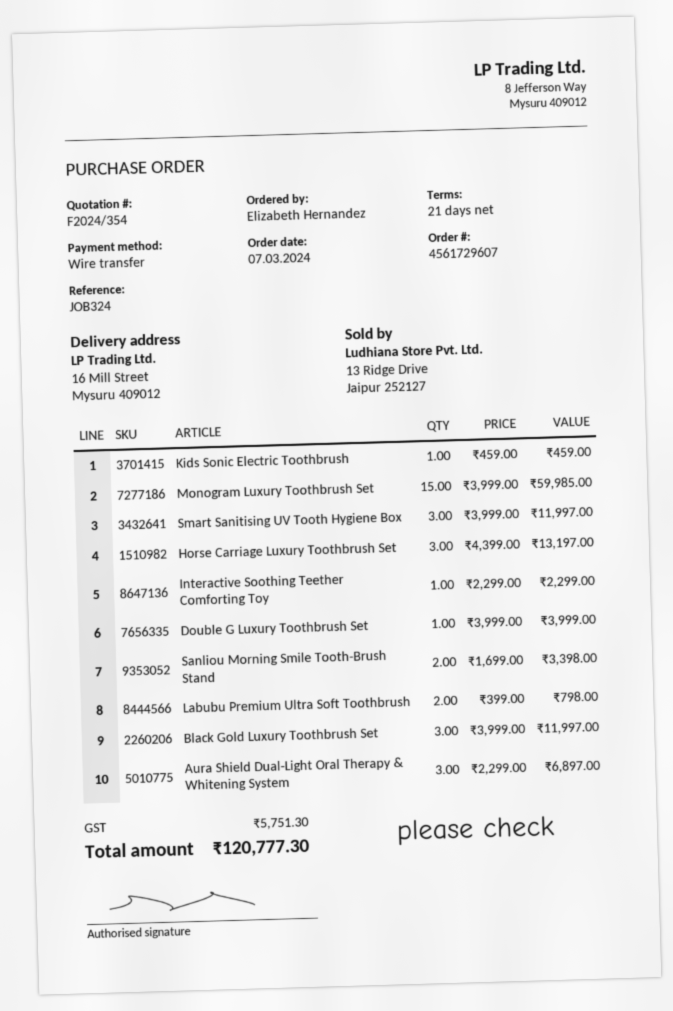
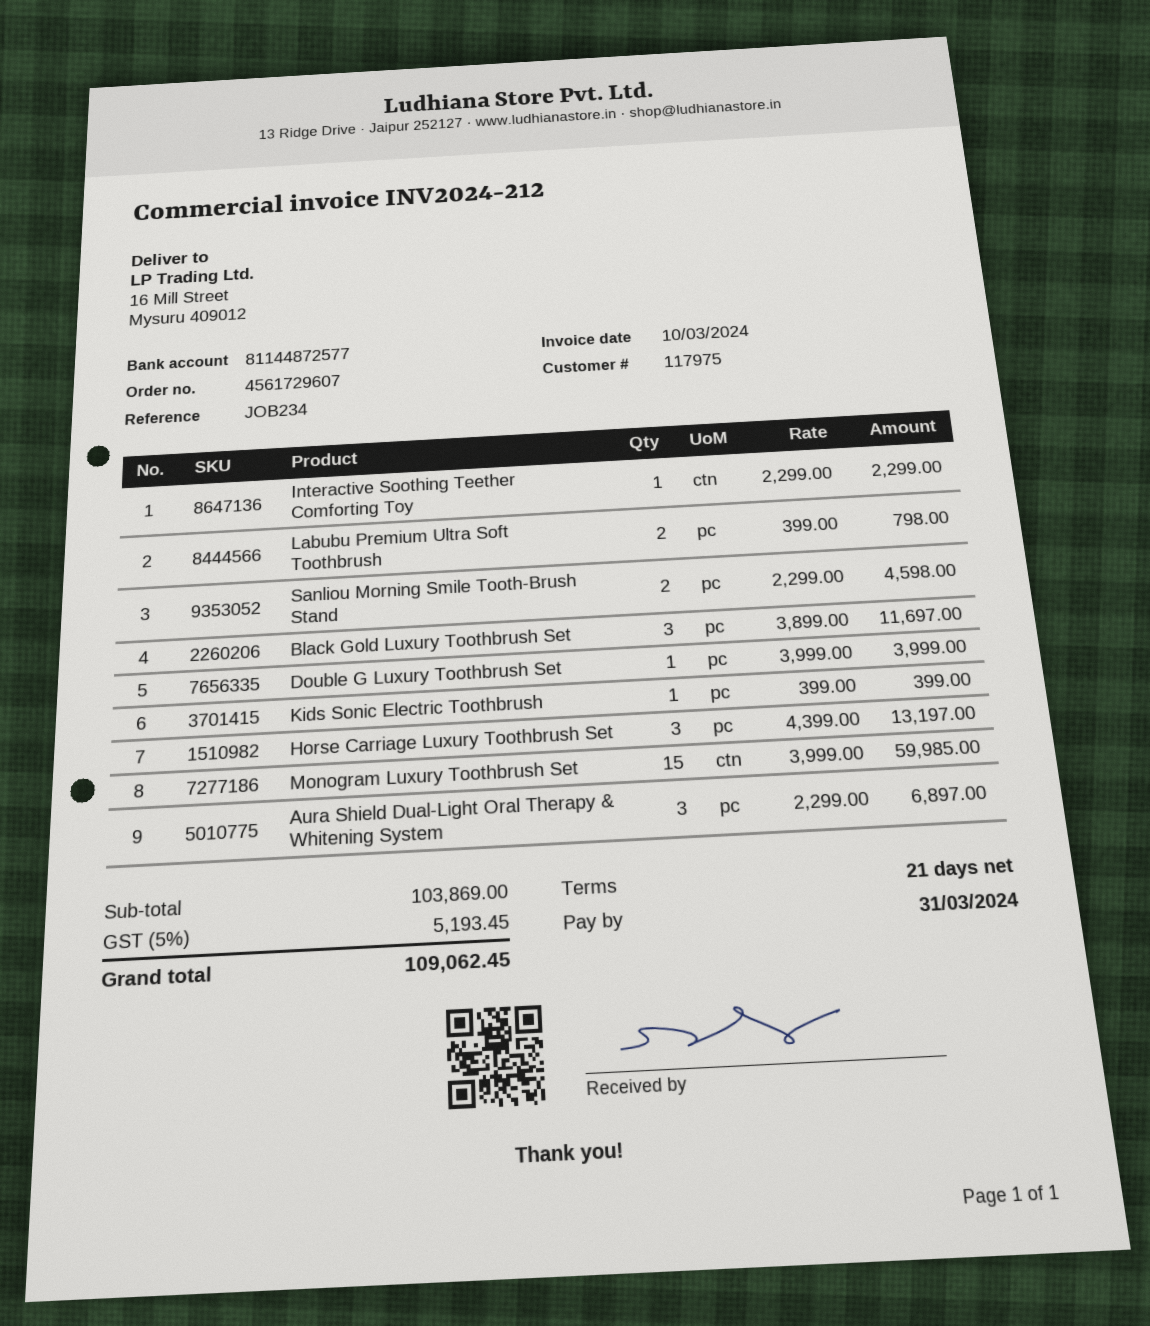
reference: JOB324 -> JOB234
Kids Sonic Electric Toothbrush: 1 x 459.00 = 459.00 -> 1 x 399.00 = 399.00
Smart Sanitising UV Tooth Hygiene Box: 3 x 3999.00 = 11997.00 -> none
Sanliou Morning Smile Tooth-Brush Stand: 2 x 1699.00 = 3398.00 -> 2 x 2299.00 = 4598.00
Black Gold Luxury Toothbrush Set: 3 x 3999.00 = 11997.00 -> 3 x 3899.00 = 11697.00
tax: 5751.30 -> 5193.45
total: 120777.30 -> 109062.45

